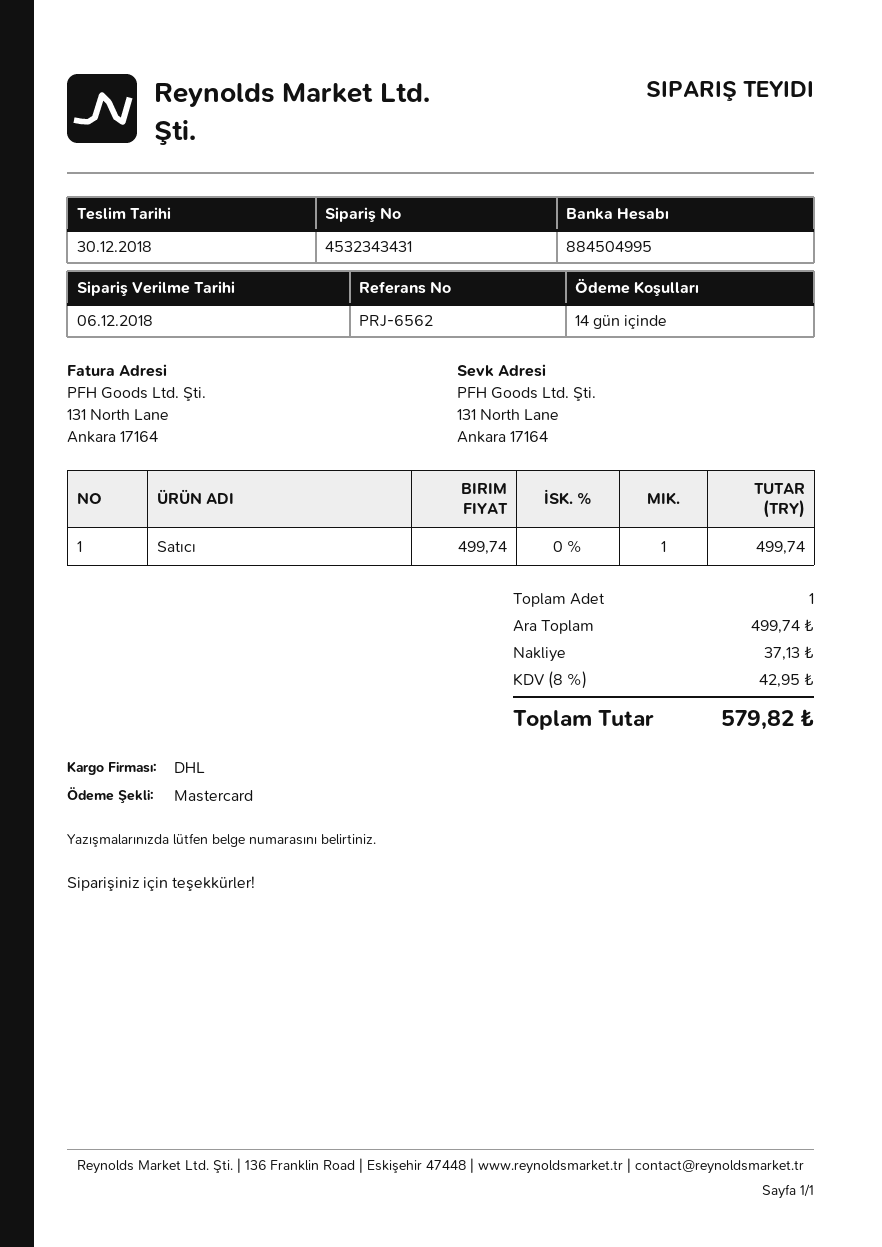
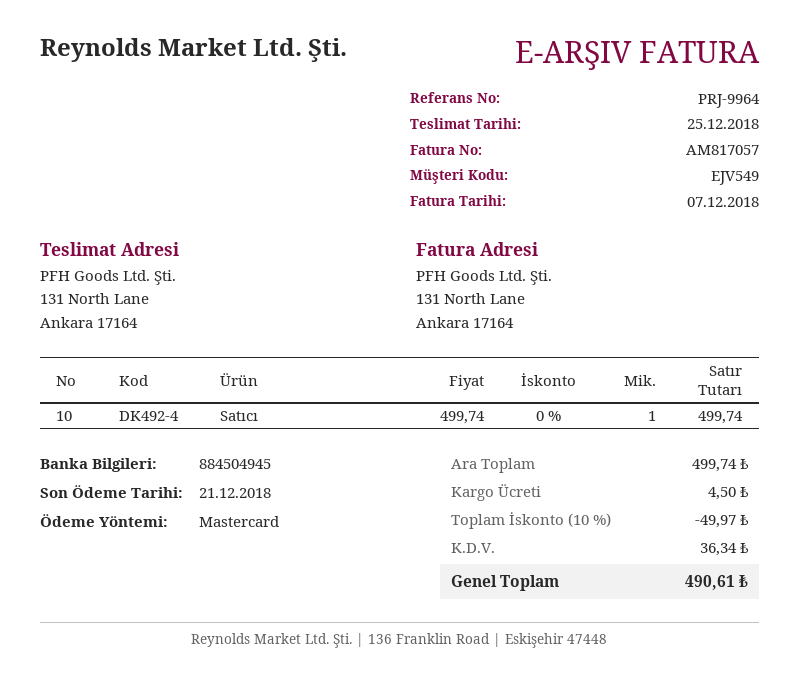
delivery date: 2018-12-30 -> 2018-12-25
reference: PRJ-6562 -> PRJ-9964
bank account: 884504995 -> 884504945
discount: none -> 10% = 49.97
shipping: 37.13 -> 4.50
tax: 42.95 -> 36.34
total: 579.82 -> 490.61

